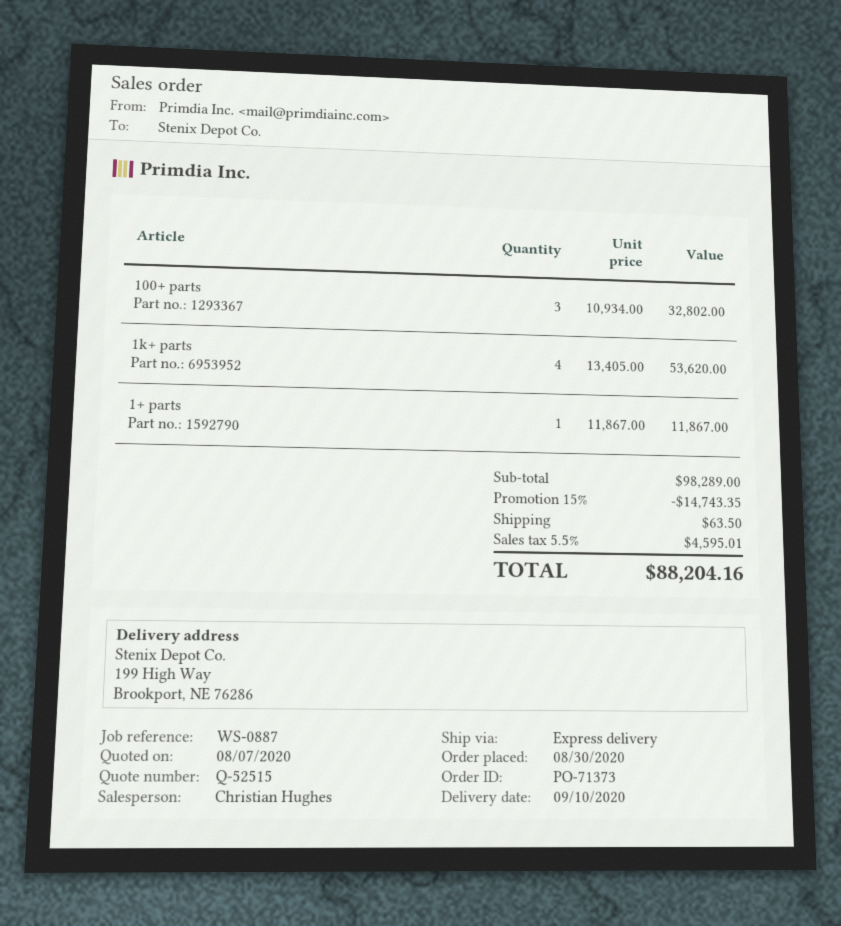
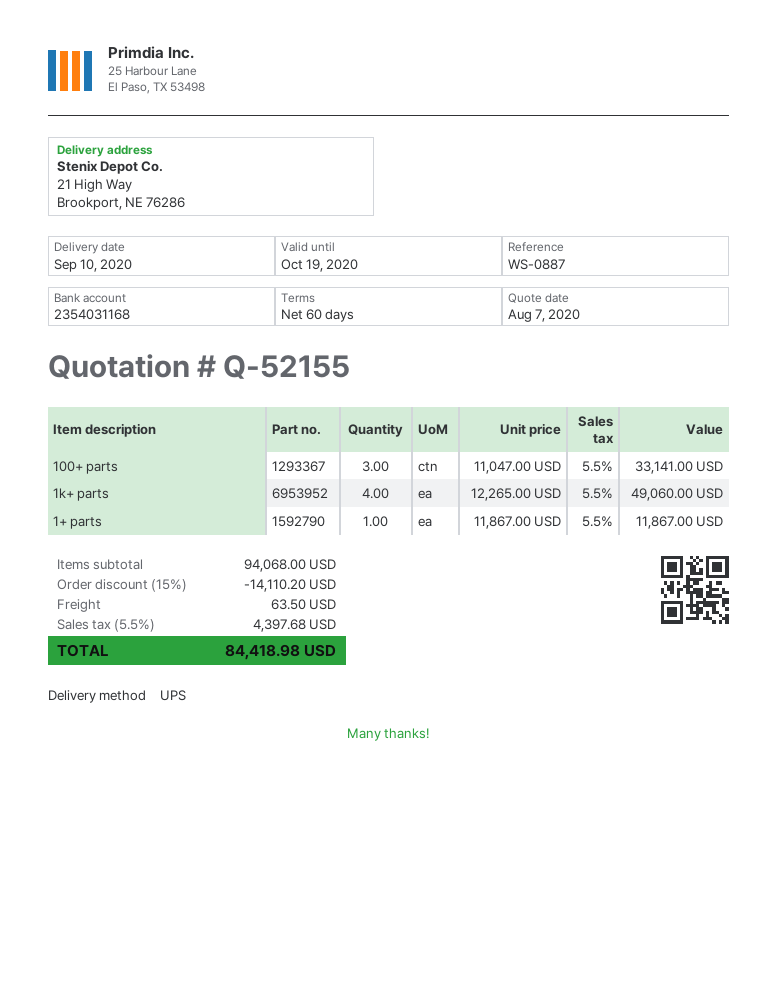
quote number: Q-52515 -> Q-52155
shipping method: express -> UPS
ship to: 199 High Way, Brookport, NE 76286 -> 21 High Way, Brookport, NE 76286
100+ parts: 3 x 10934.00 = 32802.00 -> 3 x 11047.00 = 33141.00
1k+ parts: 4 x 13405.00 = 53620.00 -> 4 x 12265.00 = 49060.00
subtotal: 98289.00 -> 94068.00
discount: 15% = 14743.35 -> 15% = 14110.20
tax: 5.5% = 4595.01 -> 5.5% = 4397.68
total: 88204.16 -> 84418.98

